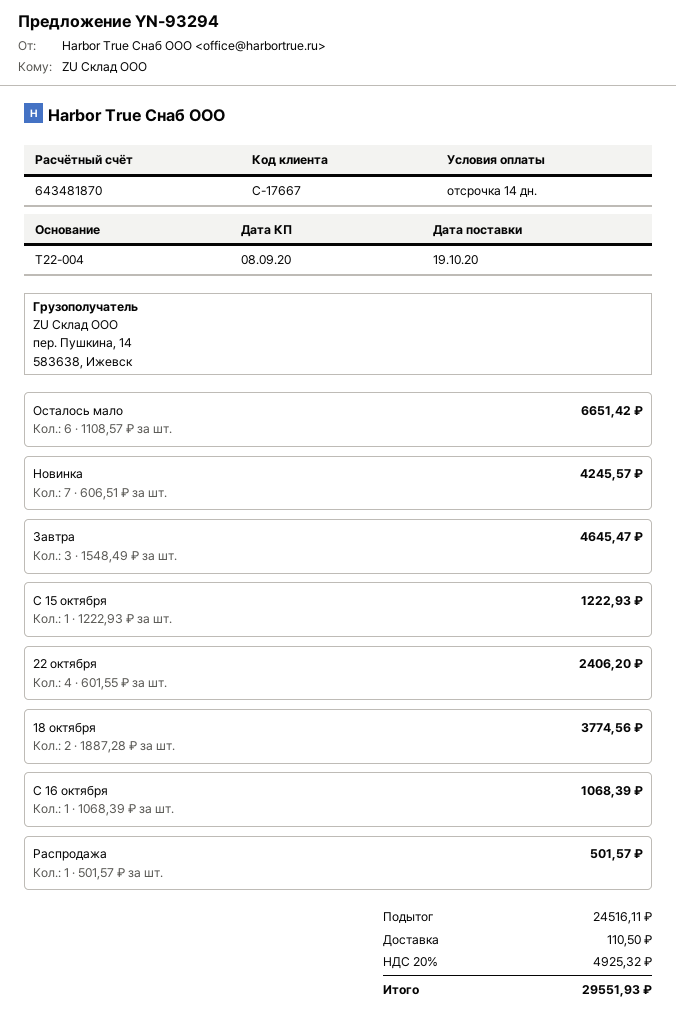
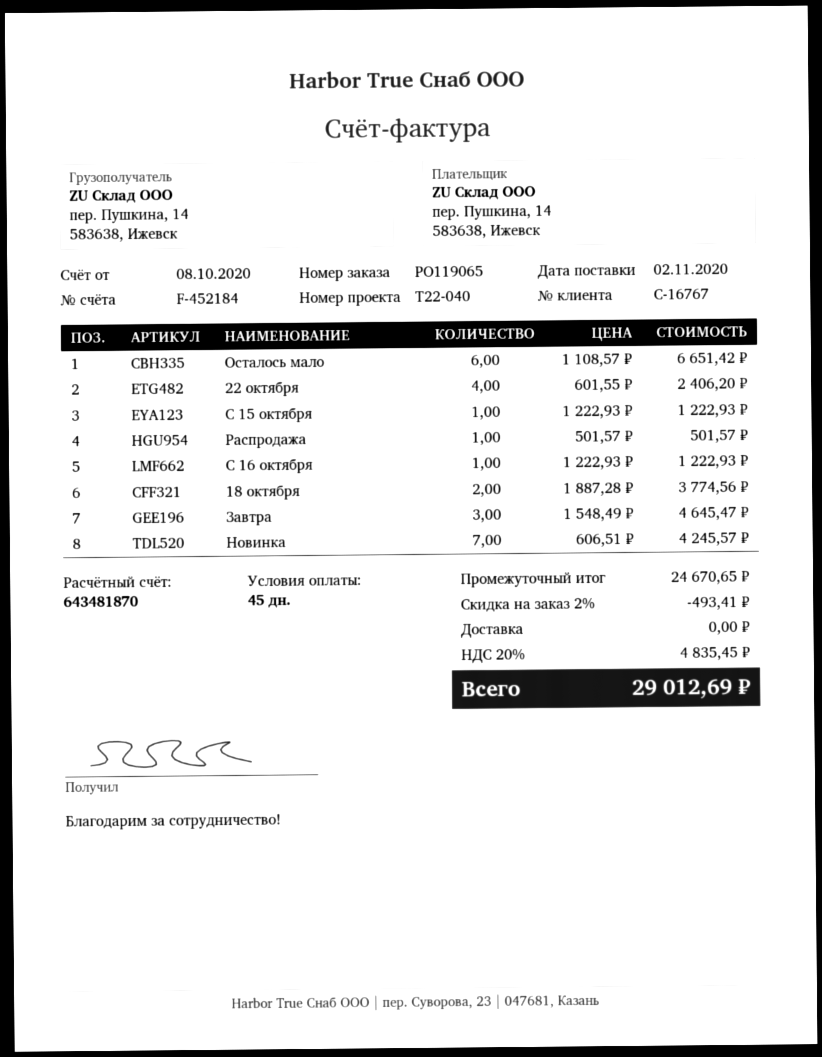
delivery date: 2020-10-19 -> 2020-11-02
payment terms: 14 days -> 45 days
customer number: C-17667 -> C-16767
reference: T22-004 -> T22-040
С 16 октября: 1 x 1068.39 = 1068.39 -> 1 x 1222.93 = 1222.93
subtotal: 24516.11 -> 24670.65
discount: none -> 2% = 493.41
shipping: 110.50 -> 0.00
tax: 20% = 4925.32 -> 20% = 4835.45
total: 29551.93 -> 29012.69

